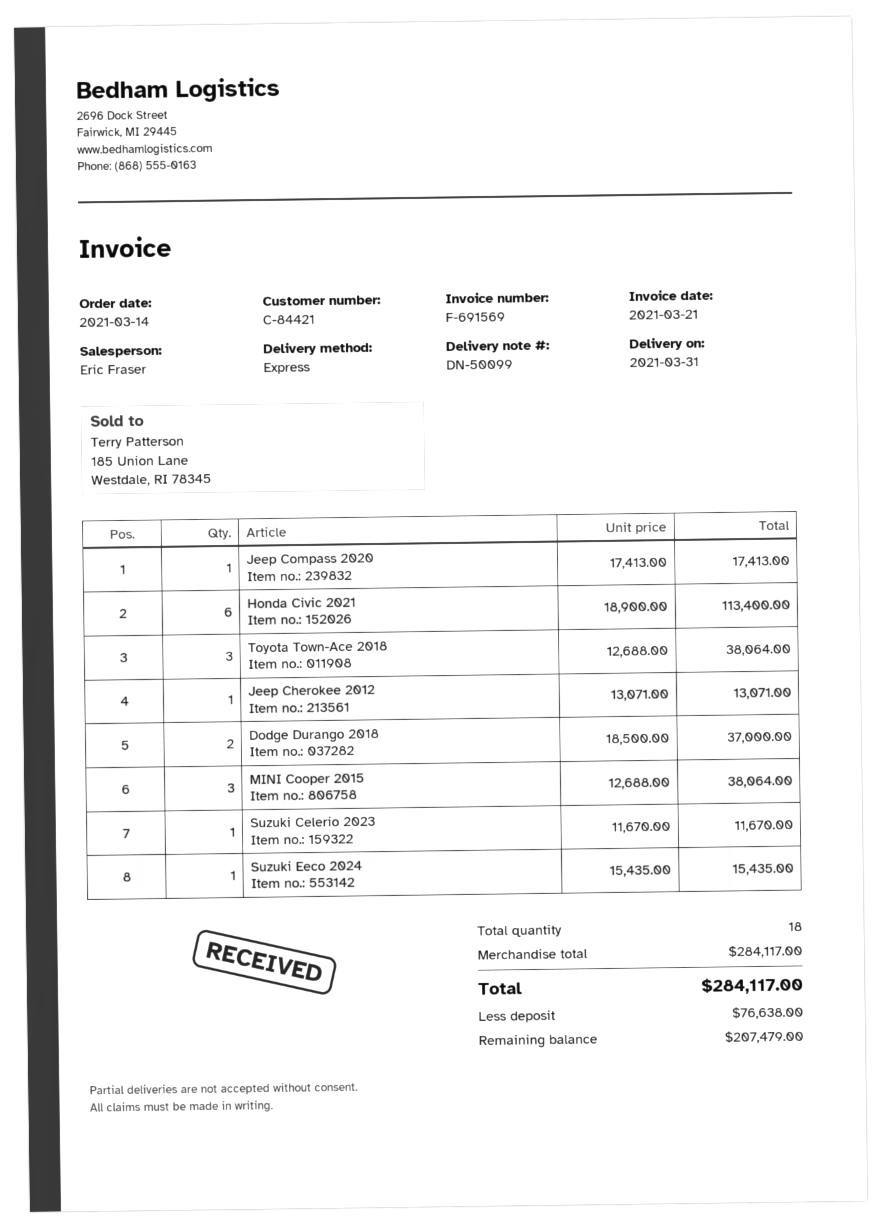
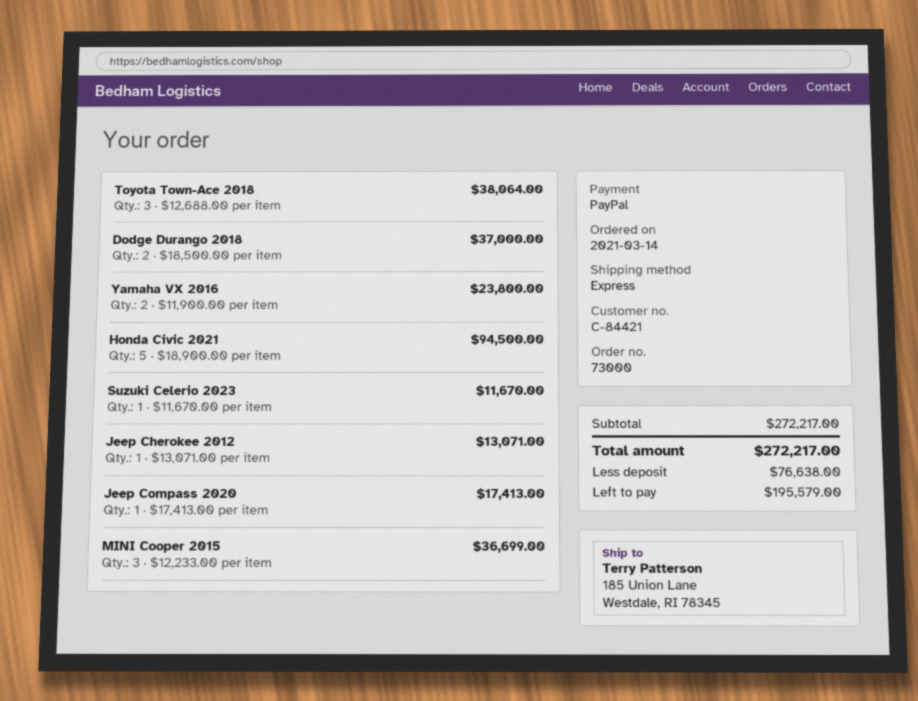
Honda Civic 2021: 6 x 18900.00 = 113400.00 -> 5 x 18900.00 = 94500.00
MINI Cooper 2015: 3 x 12688.00 = 38064.00 -> 3 x 12233.00 = 36699.00
Suzuki Eeco 2024: 1 x 15435.00 = 15435.00 -> none
Yamaha VX 2016: none -> 2 x 11900.00 = 23800.00
subtotal: 284117.00 -> 272217.00
total: 284117.00 -> 272217.00
balance: 207479.00 -> 195579.00

